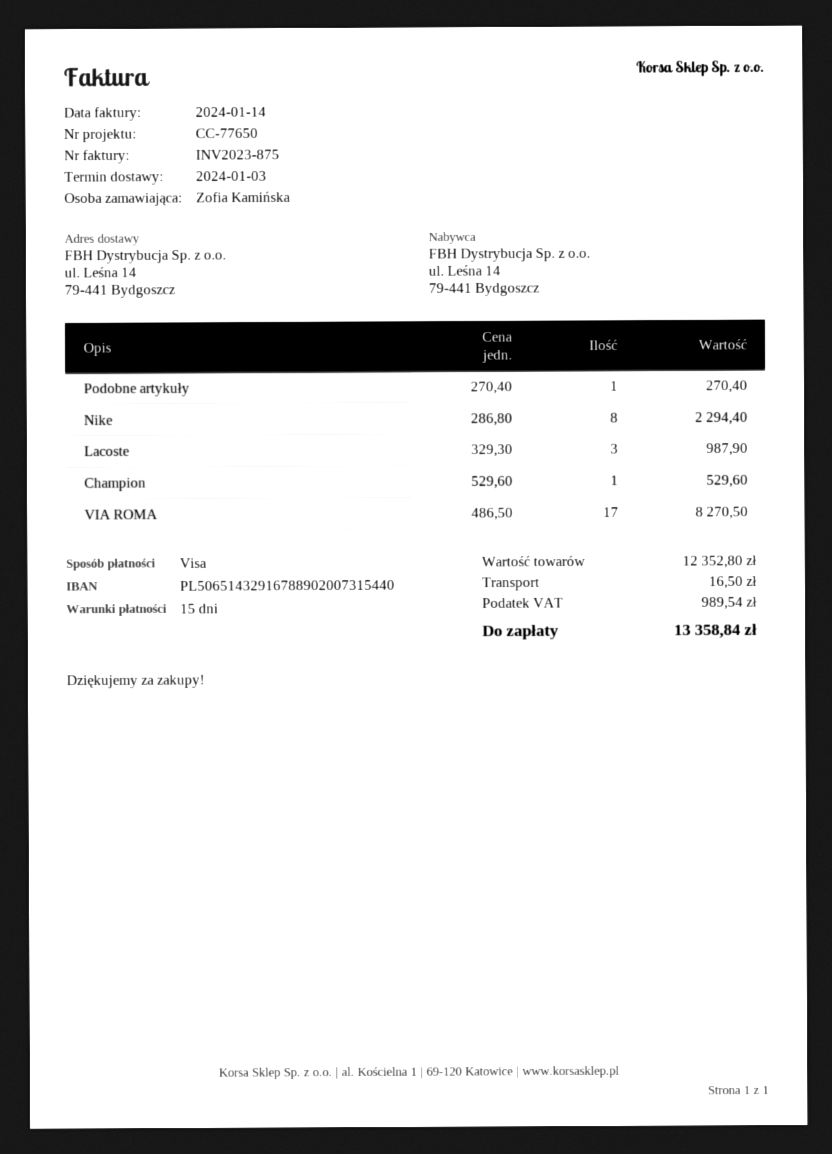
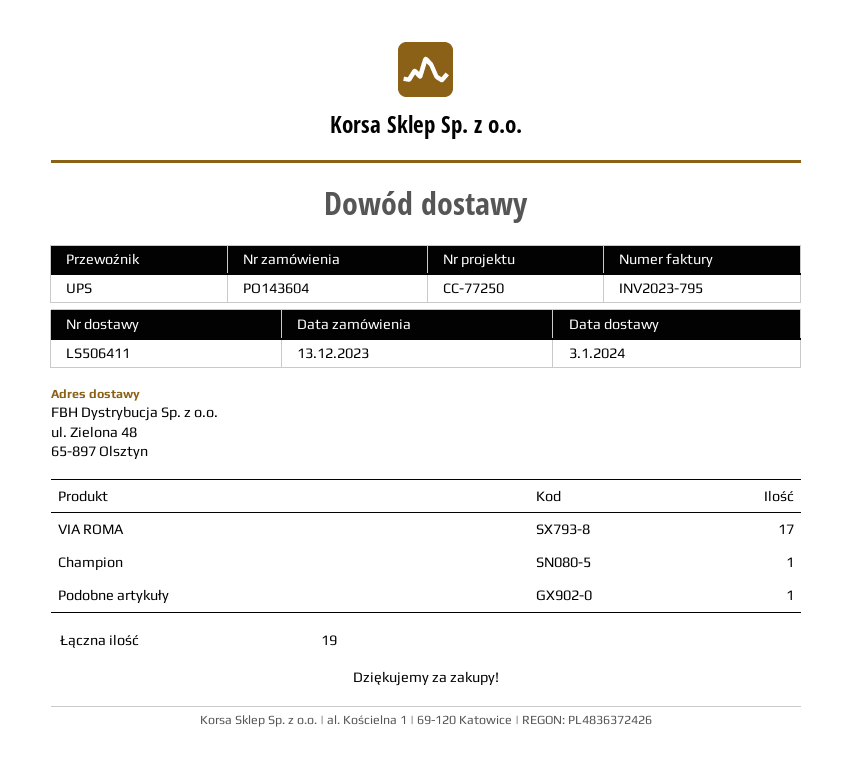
invoice number: INV2023-875 -> INV2023-795
reference: CC-77650 -> CC-77250
ship to: ul. Leśna 14, 79-441 Bydgoszcz -> ul. Zielona 48, 65-897 Olsztyn
Nike: 8 -> none
Lacoste: 3 -> none

